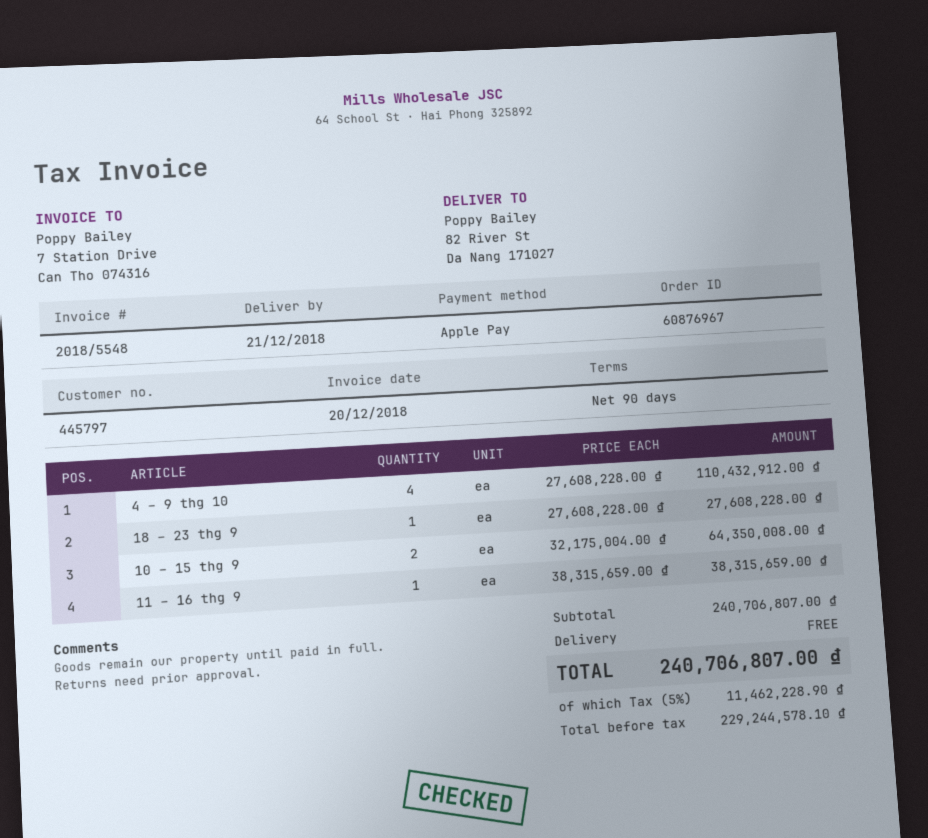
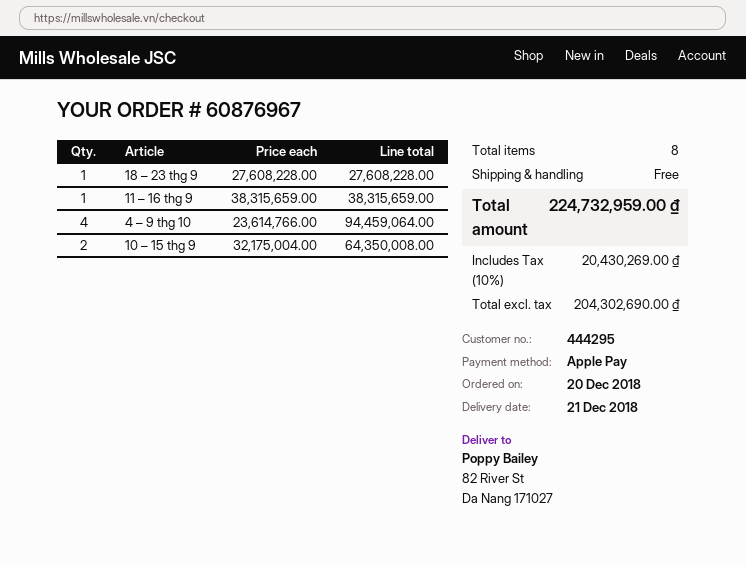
customer number: 445797 -> 444295
4 – 9 thg 10: 4 x 27608228.00 = 110432912.00 -> 4 x 23614766.00 = 94459064.00
net: 229244578.10 -> 204302690.00
tax: 5% = 11462228.90 -> 10% = 20430269.00
total: 240706807.00 -> 224732959.00

